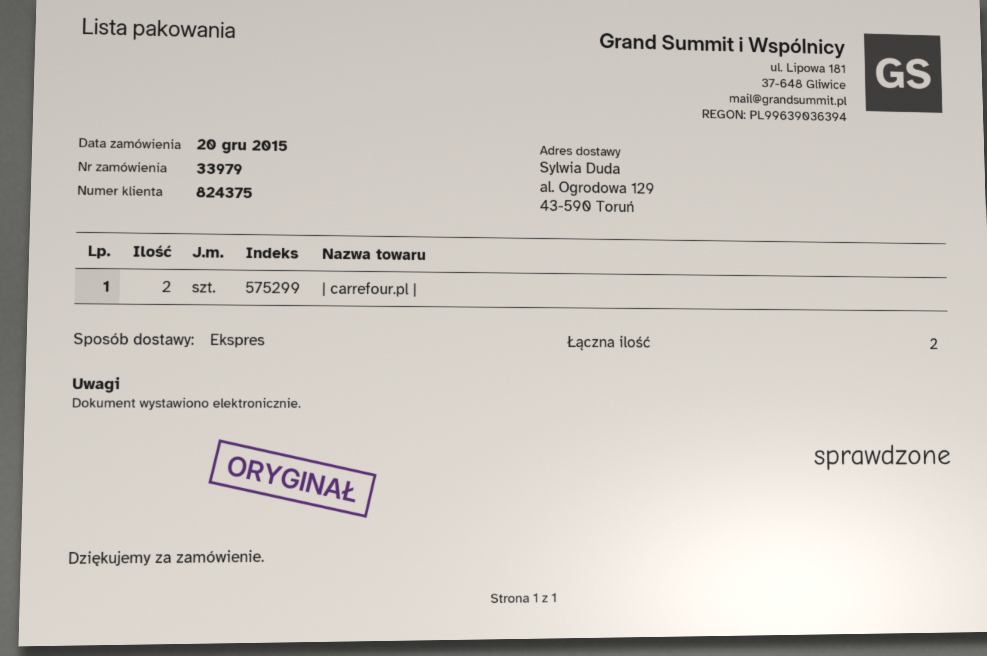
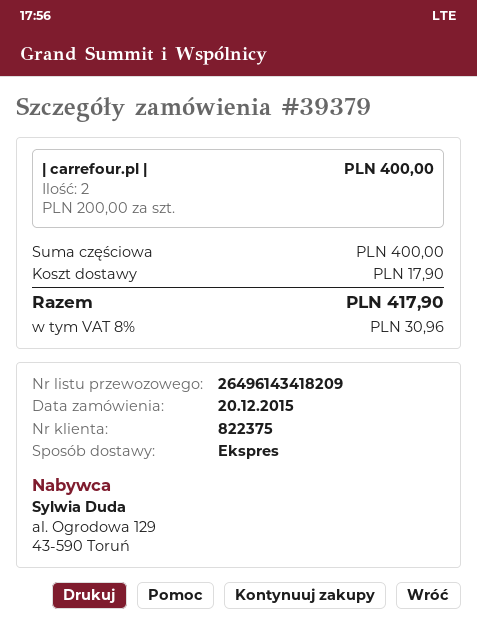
order number: 33979 -> 39379
customer number: 824375 -> 822375

